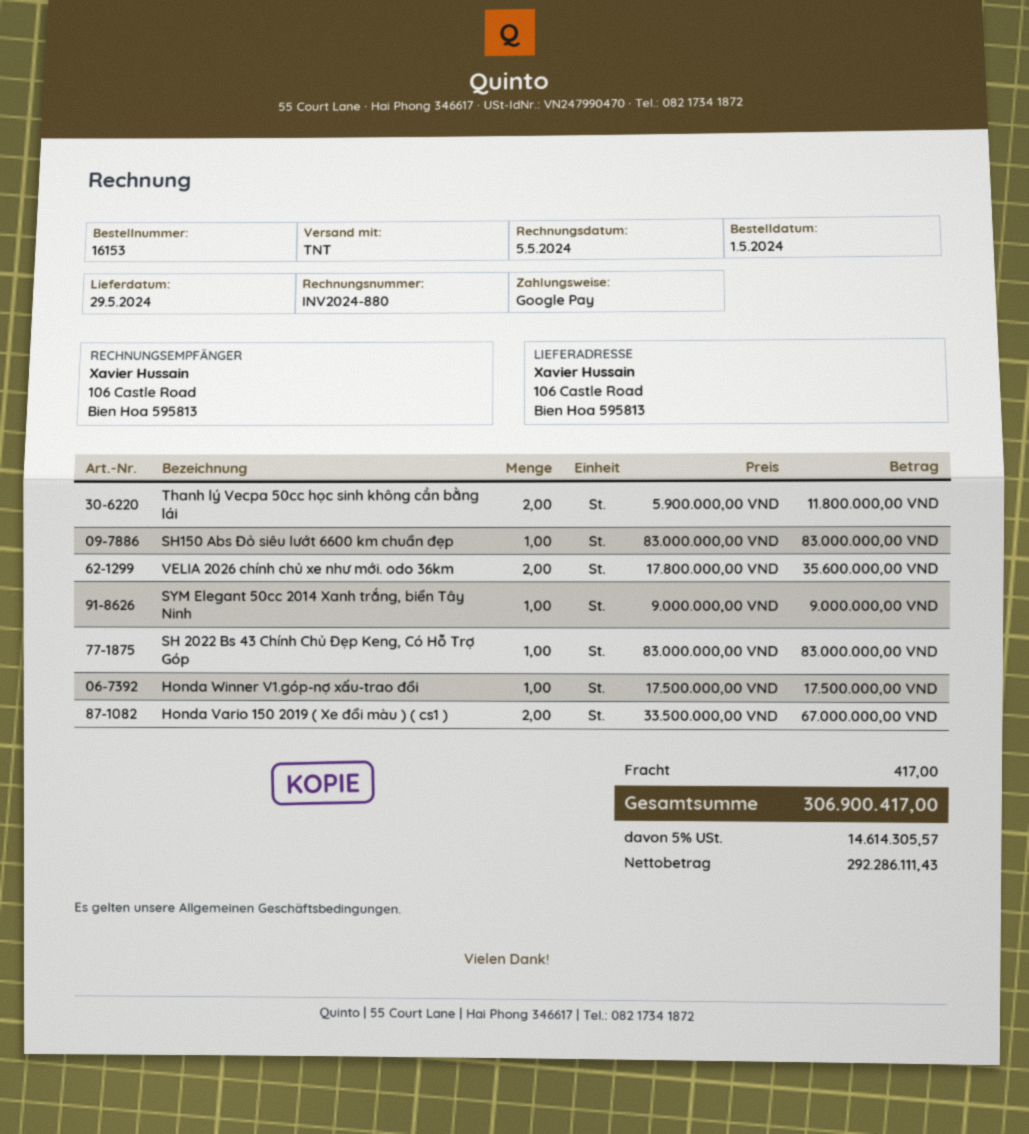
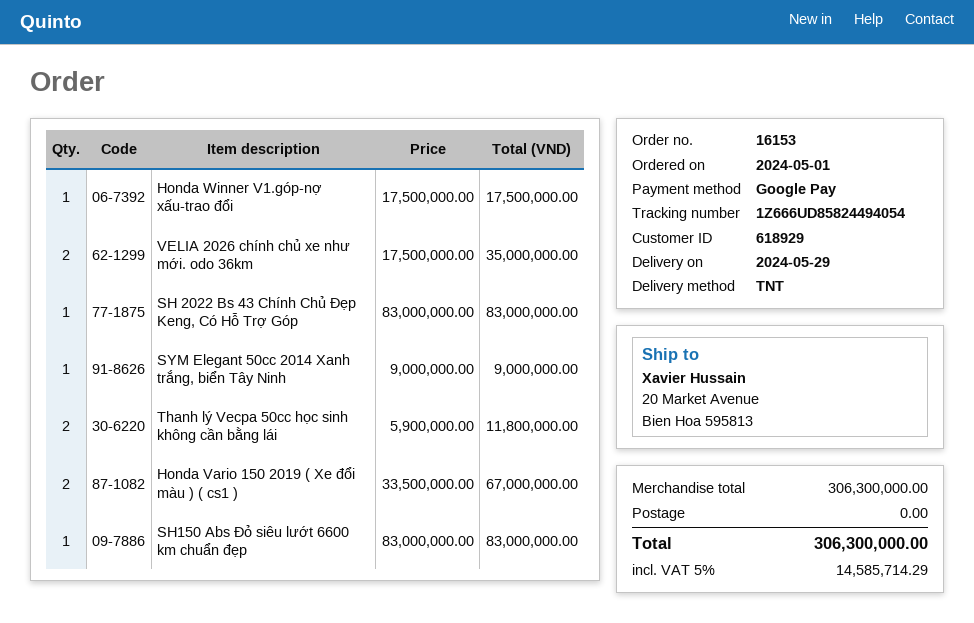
ship to: 106 Castle Road, Bien Hoa 595813 -> 20 Market Avenue, Bien Hoa 595813
VELIA 2026 chính chủ xe như mới. odo 36km: 2 x 17800000.00 = 35600000.00 -> 2 x 17500000.00 = 35000000.00
shipping: 417.00 -> 0.00
tax: 5% = 14614305.57 -> 5% = 14585714.29
total: 306900417.00 -> 306300000.00

